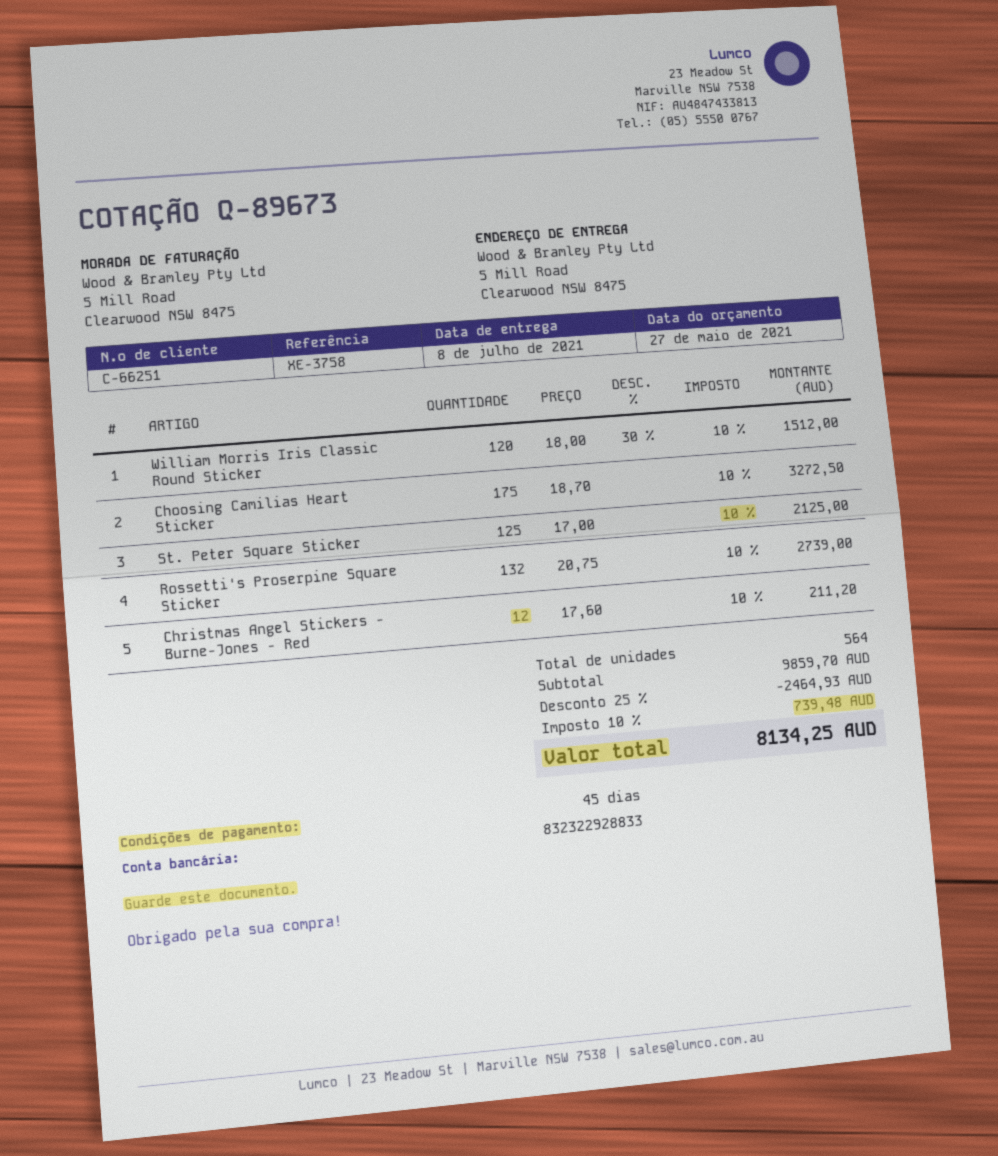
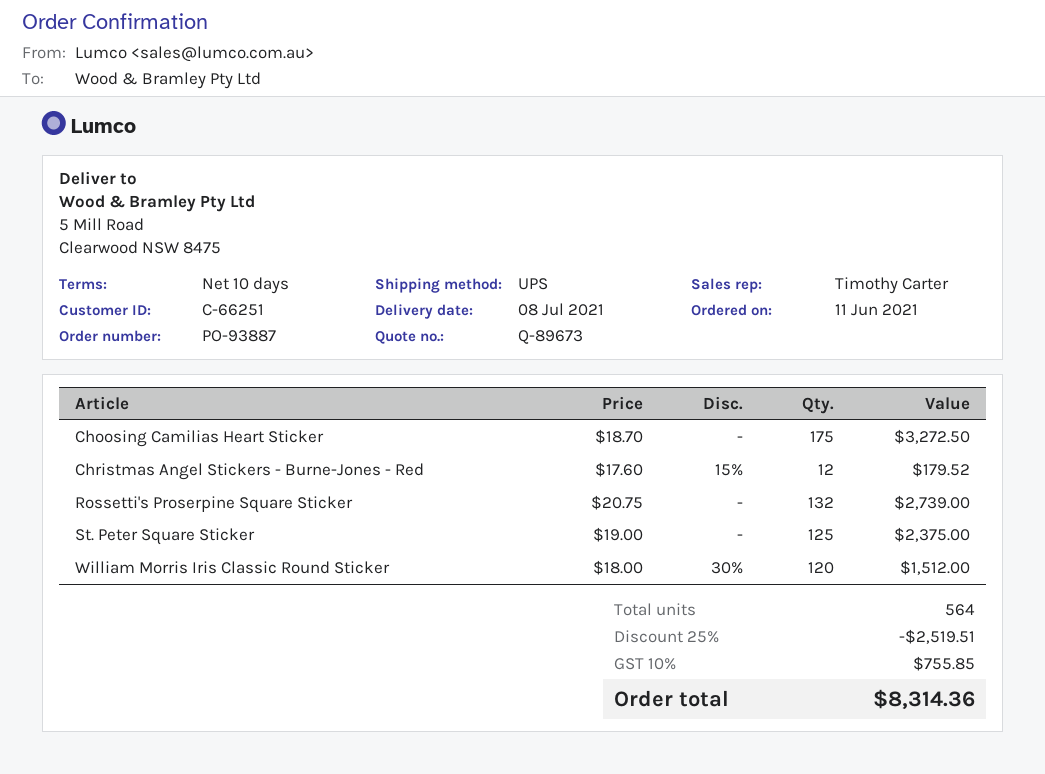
payment terms: 45 days -> 10 days
St. Peter Square Sticker: 125 x 17.00 = 2125.00 -> 125 x 19.00 = 2375.00
Christmas Angel Stickers - Burne-Jones - Red: 12 x 17.60 = 211.20 -> 12 x 17.60 - 15% = 179.52
discount: 25% = 2464.93 -> 25% = 2519.51
tax: 10% = 739.48 -> 10% = 755.85
total: 8134.25 -> 8314.36

